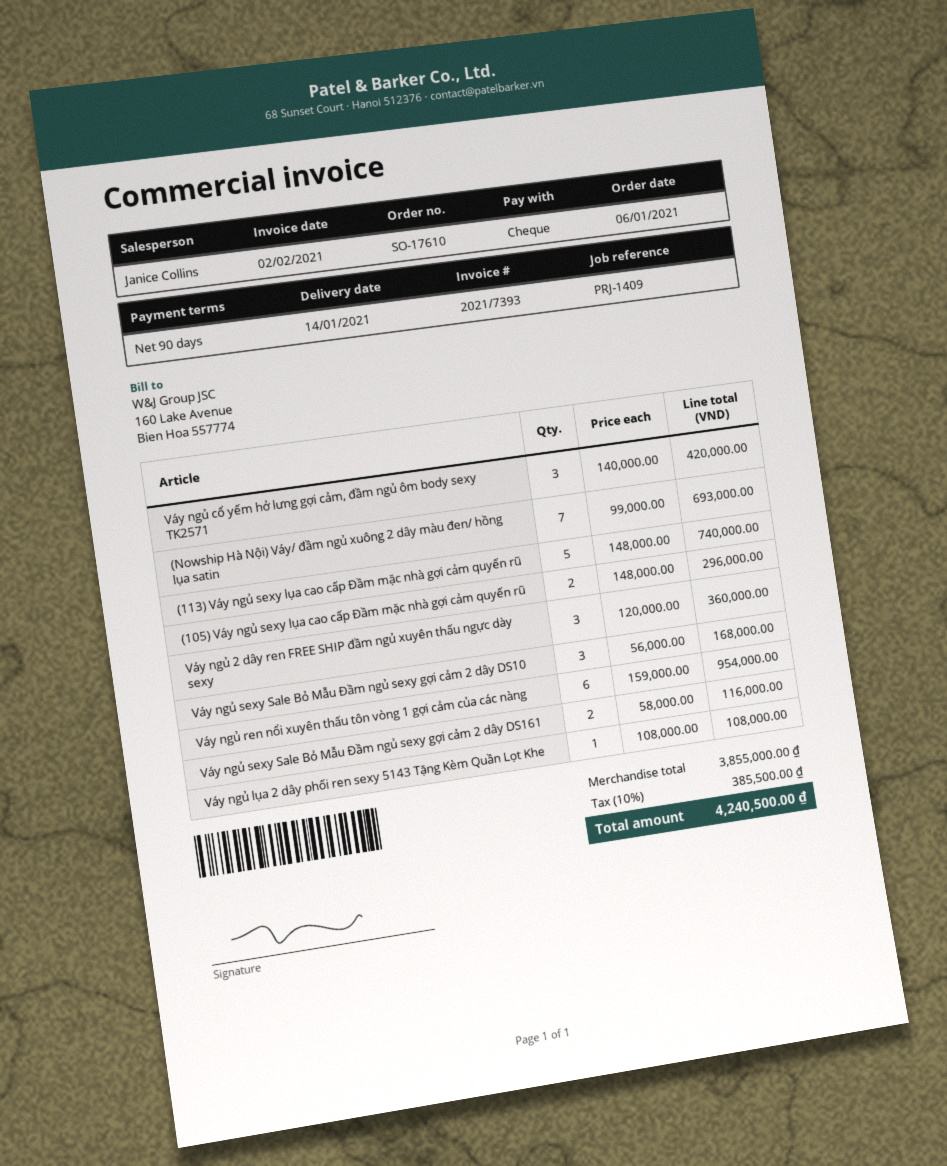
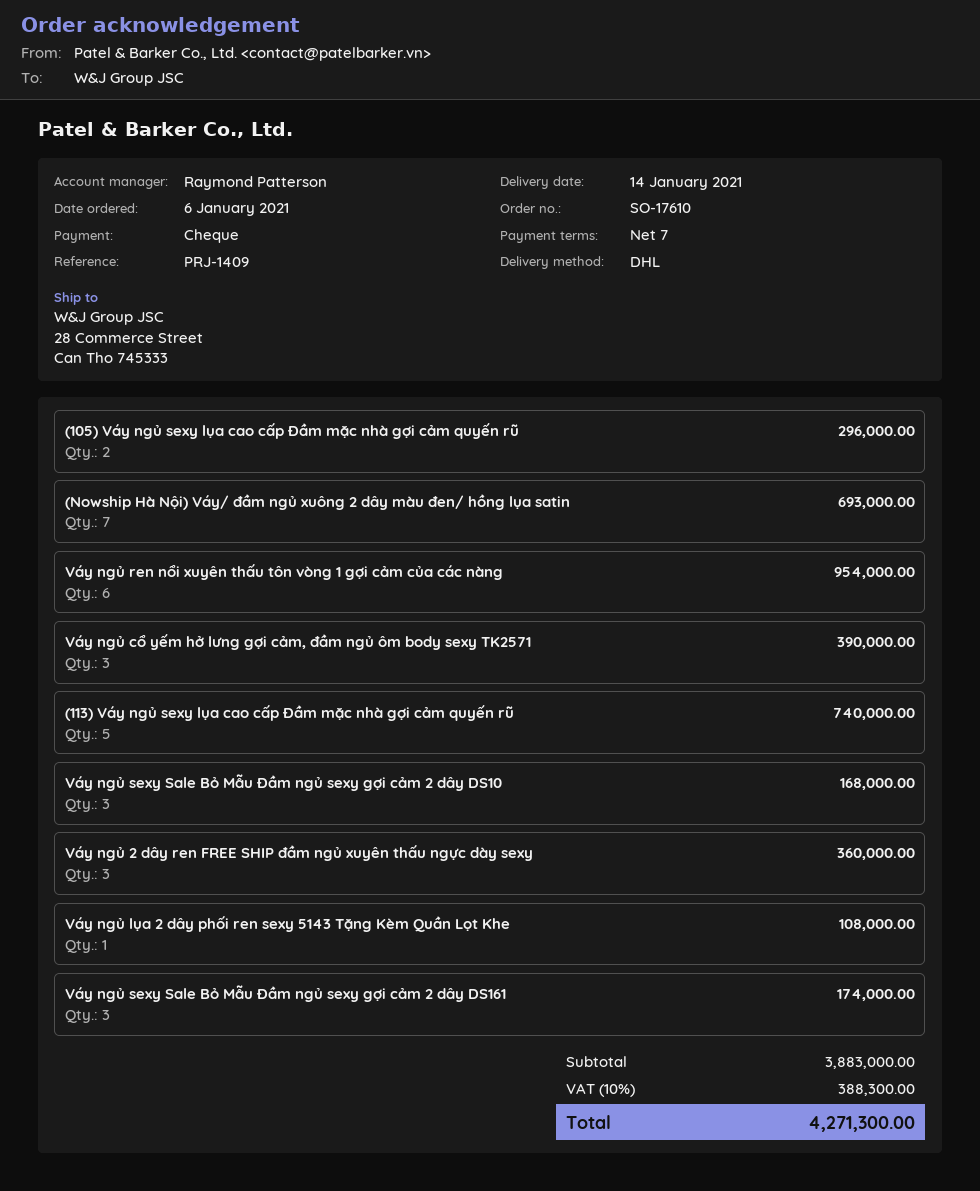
payment terms: 90 days -> 7 days
sales rep: Janice Collins -> Raymond Patterson
Váy ngủ cổ yếm hở lưng gợi cảm, đầm ngủ ôm body sexy TK2571: 3 for 420000.00 -> 3 for 390000.00
Váy ngủ sexy Sale Bỏ Mẫu Đầm ngủ sexy gợi cảm 2 dây DS161: 2 for 116000.00 -> 3 for 174000.00
subtotal: 3855000.00 -> 3883000.00
tax: 10% = 385500.00 -> 10% = 388300.00
total: 4240500.00 -> 4271300.00

